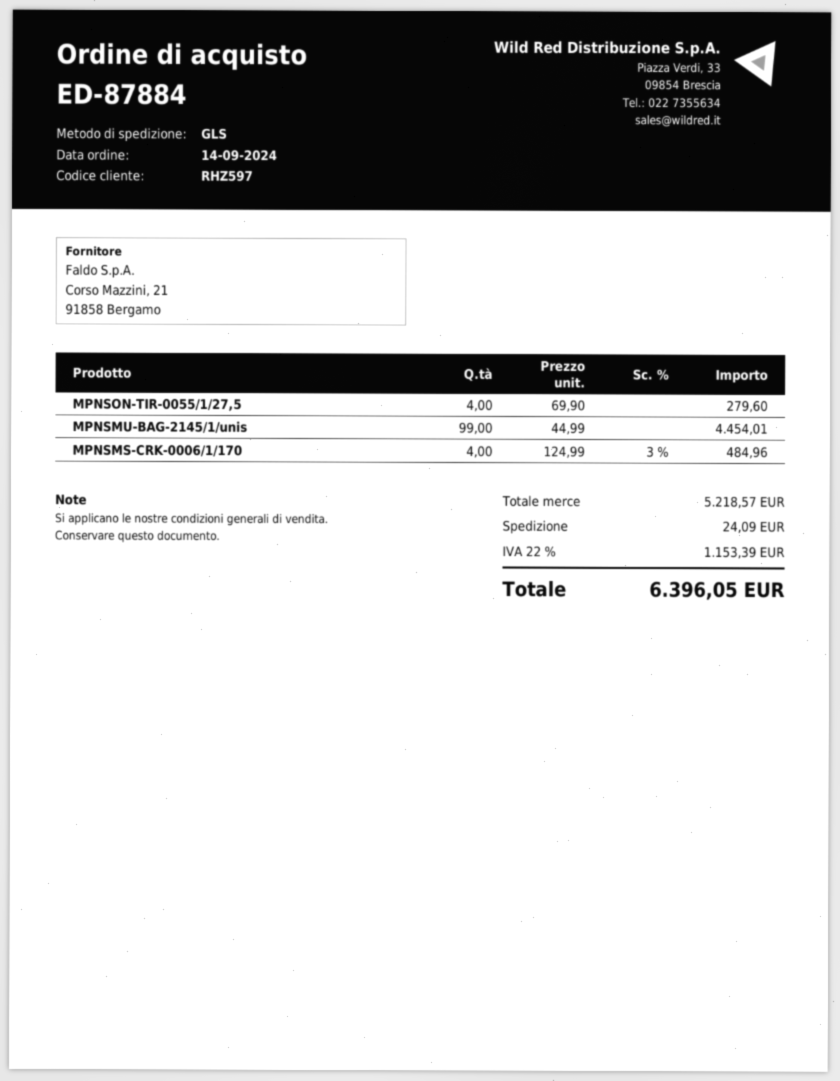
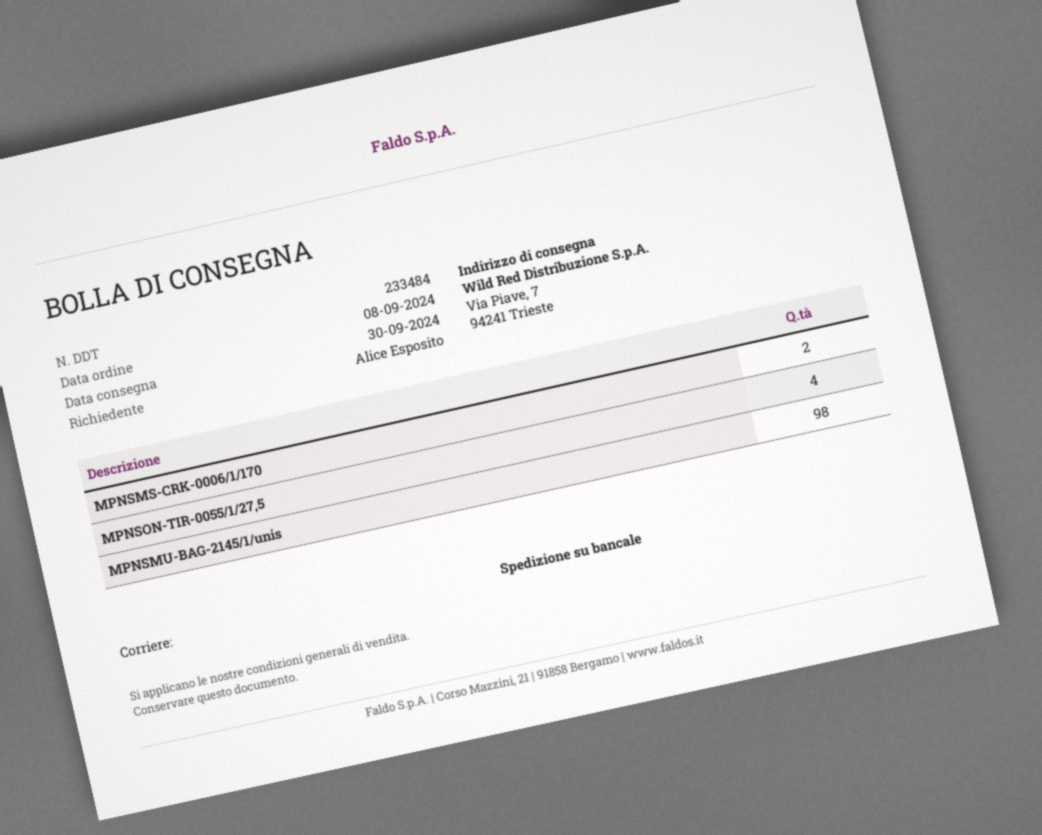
order date: 2024-09-14 -> 2024-09-08
shipping method: GLS -> pallet freight
MPNSMU-BAG-2145/1/unis: 99 -> 98
MPNSMS-CRK-0006/1/170: 4 -> 2

